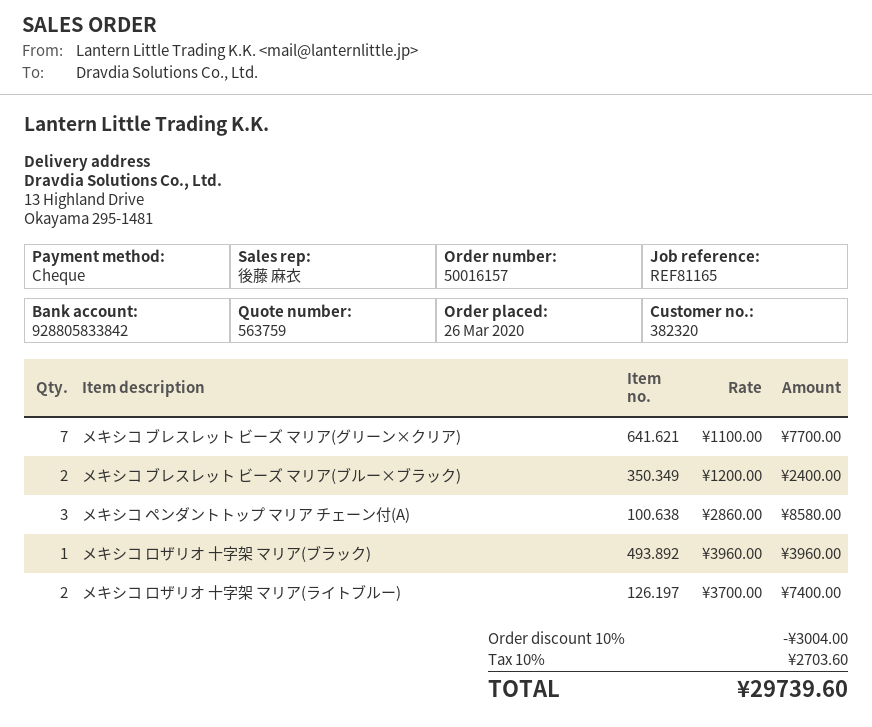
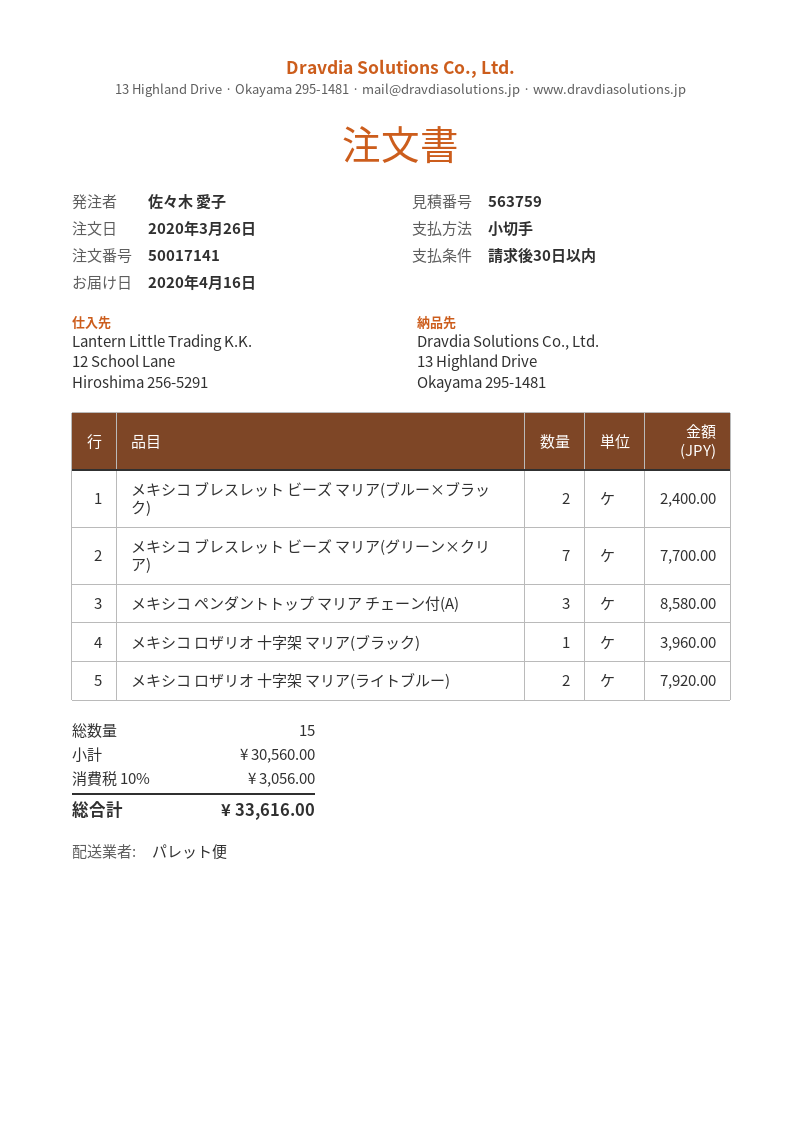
order number: 50016157 -> 50017141
メキシコ ロザリオ 十字架 マリア(ライトブルー): 2 for 7400.00 -> 2 for 7920.00
discount: 10% = 3004.00 -> none
tax: 10% = 2703.60 -> 10% = 3056.00
total: 29739.60 -> 33616.00

